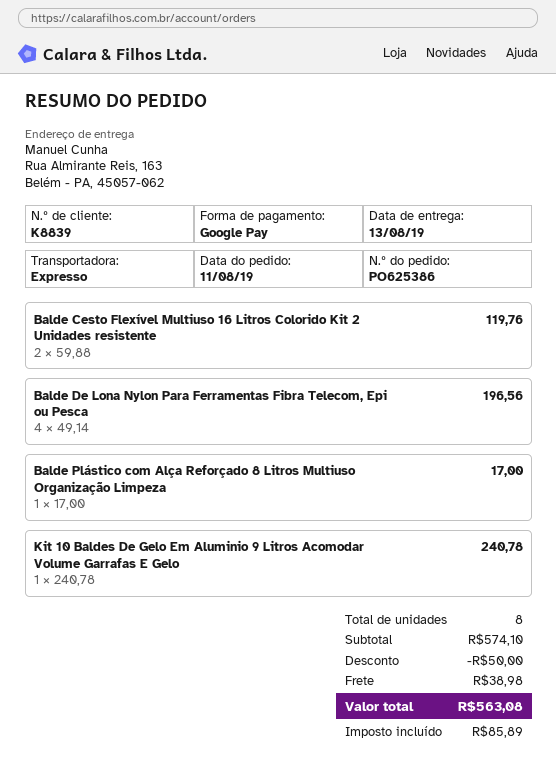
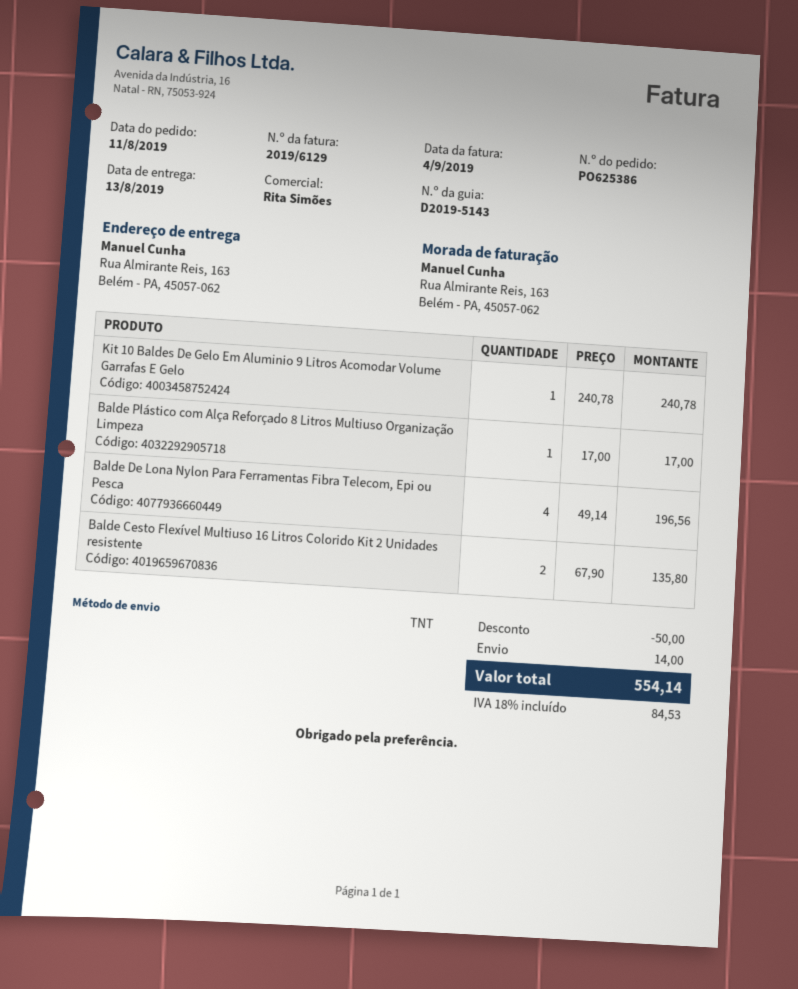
shipping method: express -> TNT
Balde Cesto Flexível Multiuso 16 Litros Colorido Kit 2 Unidades resistente: 2 x 59.88 = 119.76 -> 2 x 67.90 = 135.80
shipping: 38.98 -> 14.00
tax: 85.89 -> 84.53
total: 563.08 -> 554.14

